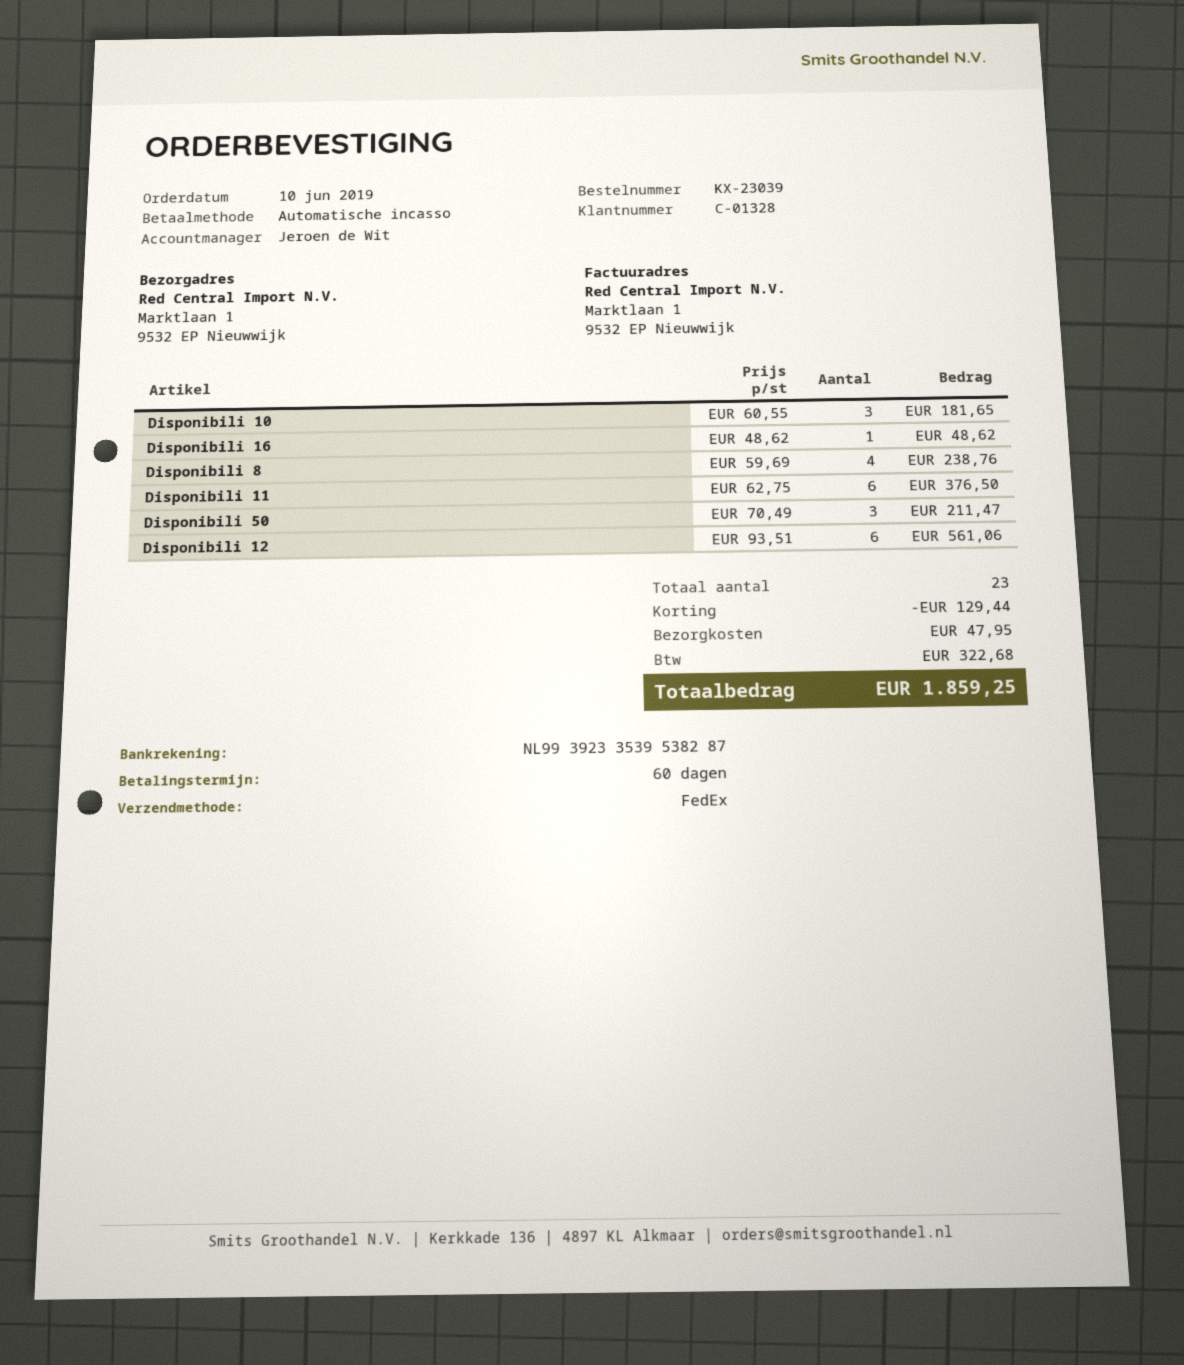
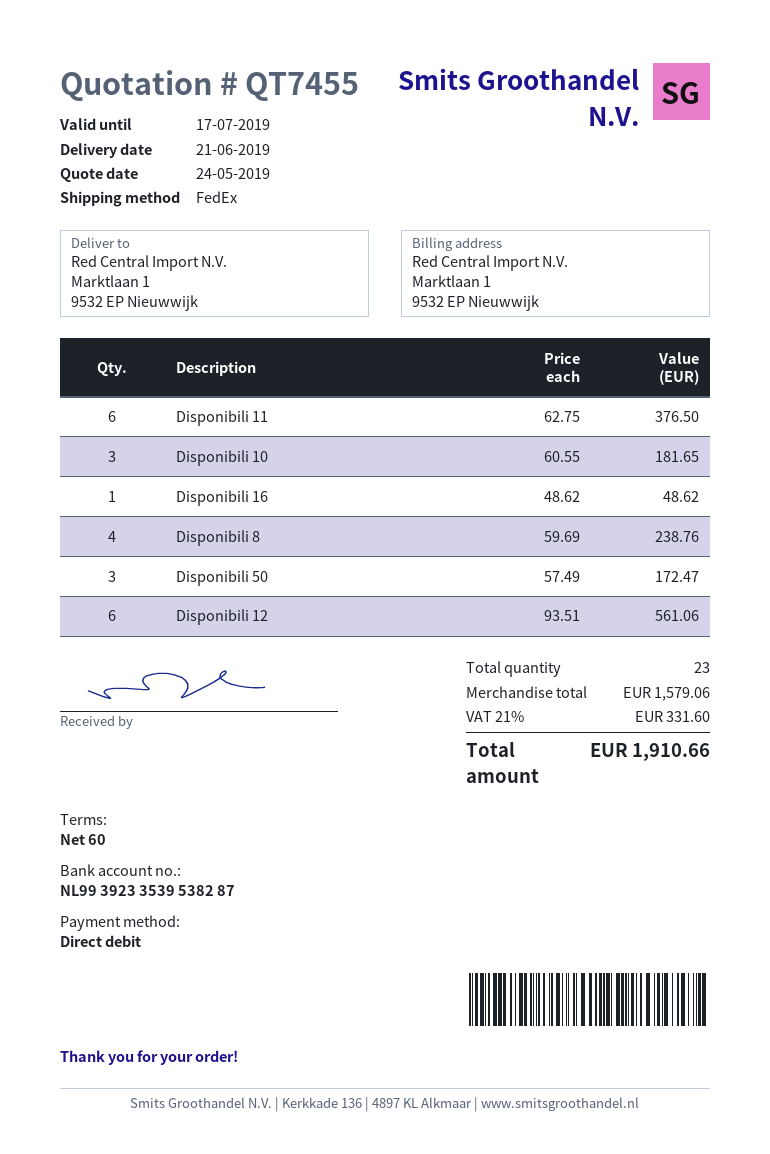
Disponibili 50: 3 x 70.49 = 211.47 -> 3 x 57.49 = 172.47
discount: 129.44 -> none
shipping: 47.95 -> none
tax: 322.68 -> 331.60
total: 1859.25 -> 1910.66

